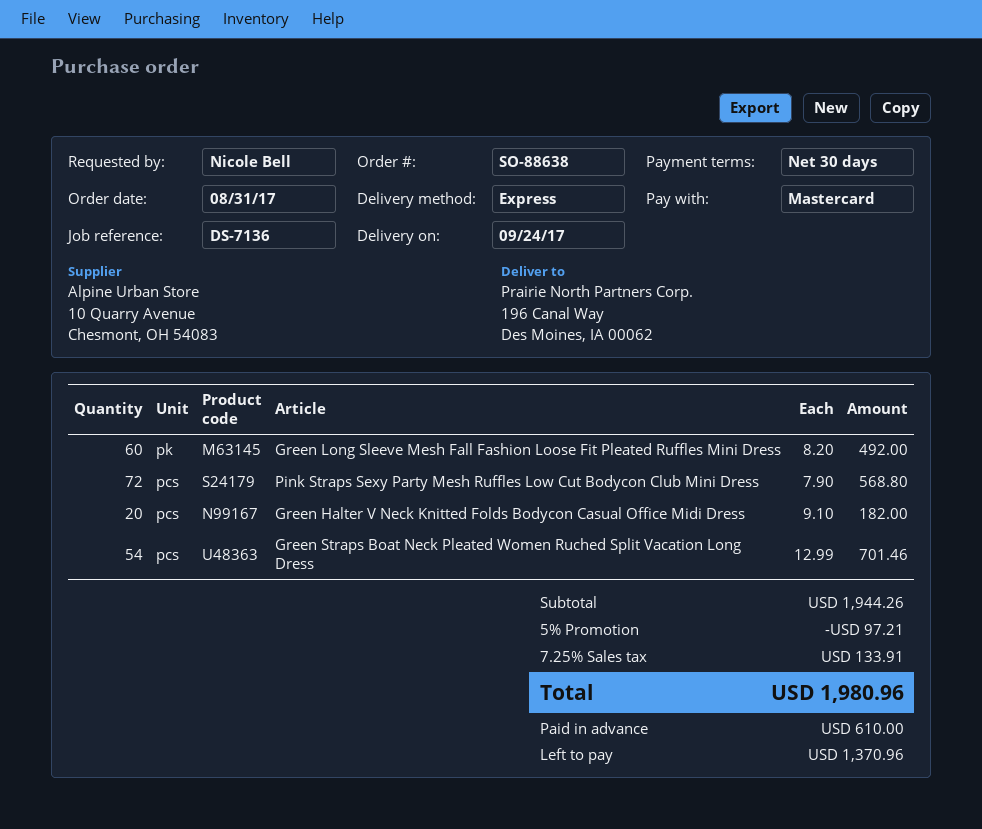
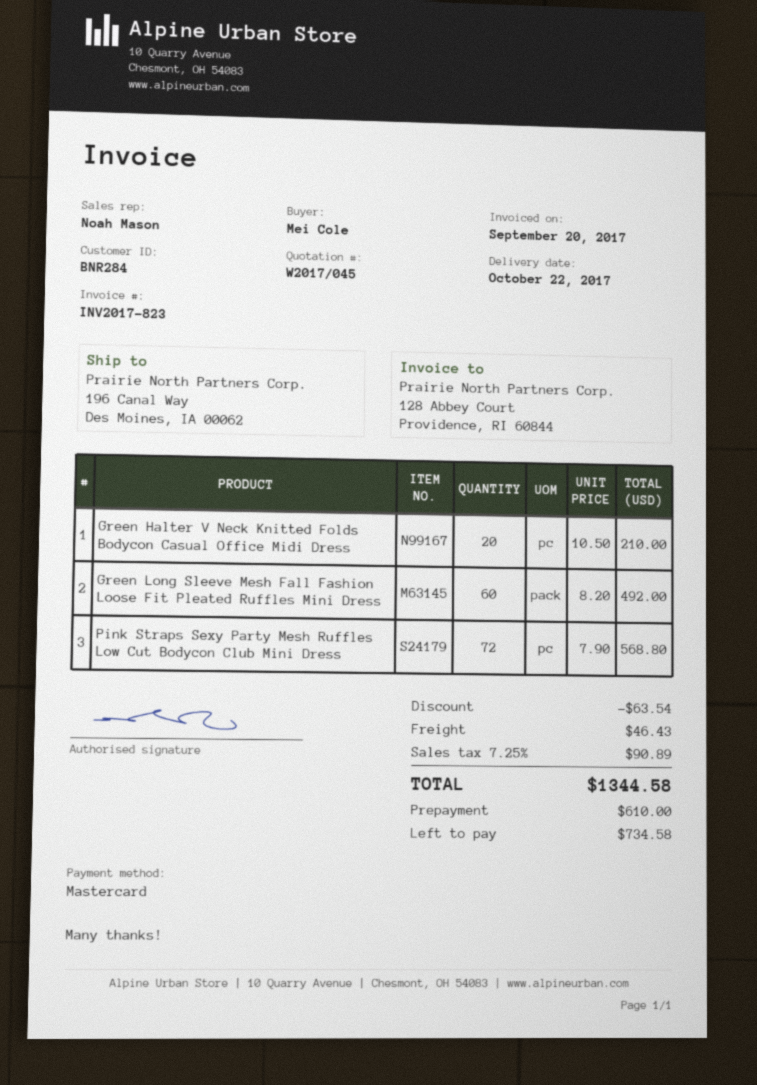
delivery date: 2017-09-24 -> 2017-10-22
ordered by: Nicole Bell -> Mei Cole
Green Halter V Neck Knitted Folds Bodycon Casual Office Midi Dress: 20 x 9.10 = 182.00 -> 20 x 10.50 = 210.00
Green Straps Boat Neck Pleated Women Ruched Split Vacation Long Dress: 54 x 12.99 = 701.46 -> none
discount: 97.21 -> 63.54
shipping: none -> 46.43
tax: 7.25% = 133.91 -> 7.25% = 90.89
total: 1980.96 -> 1344.58
balance: 1370.96 -> 734.58

